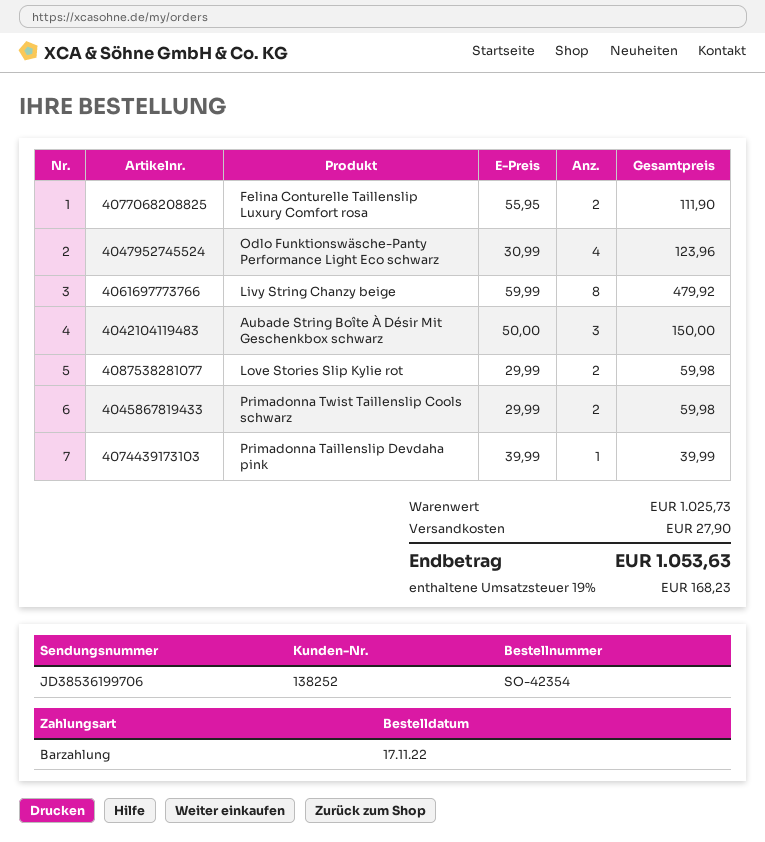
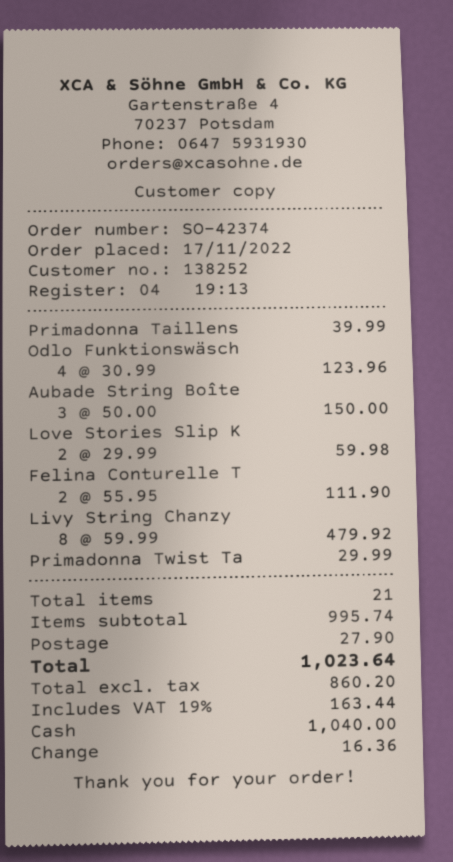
order number: SO-42354 -> SO-42374
Primadonna Twist Taillenslip Cools schwarz: 2 x 29.99 = 59.98 -> 1 x 29.99 = 29.99
subtotal: 1025.73 -> 995.74
tax: 19% = 168.23 -> 19% = 163.44
total: 1053.63 -> 1023.64

